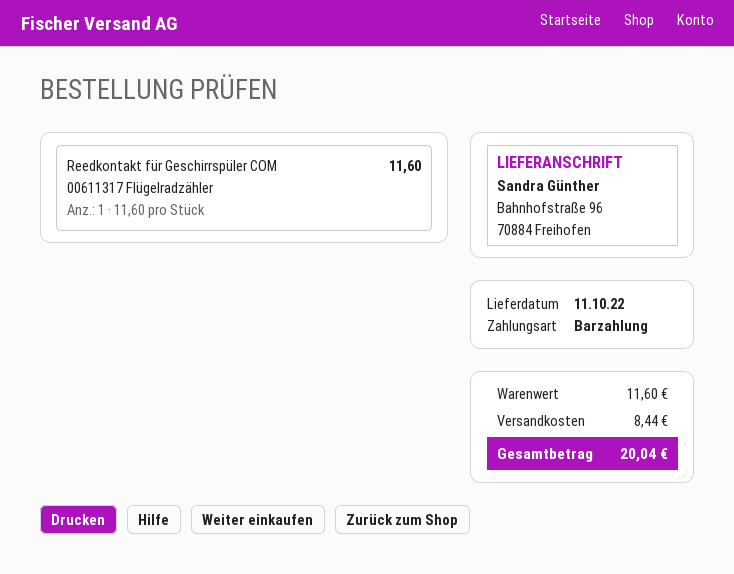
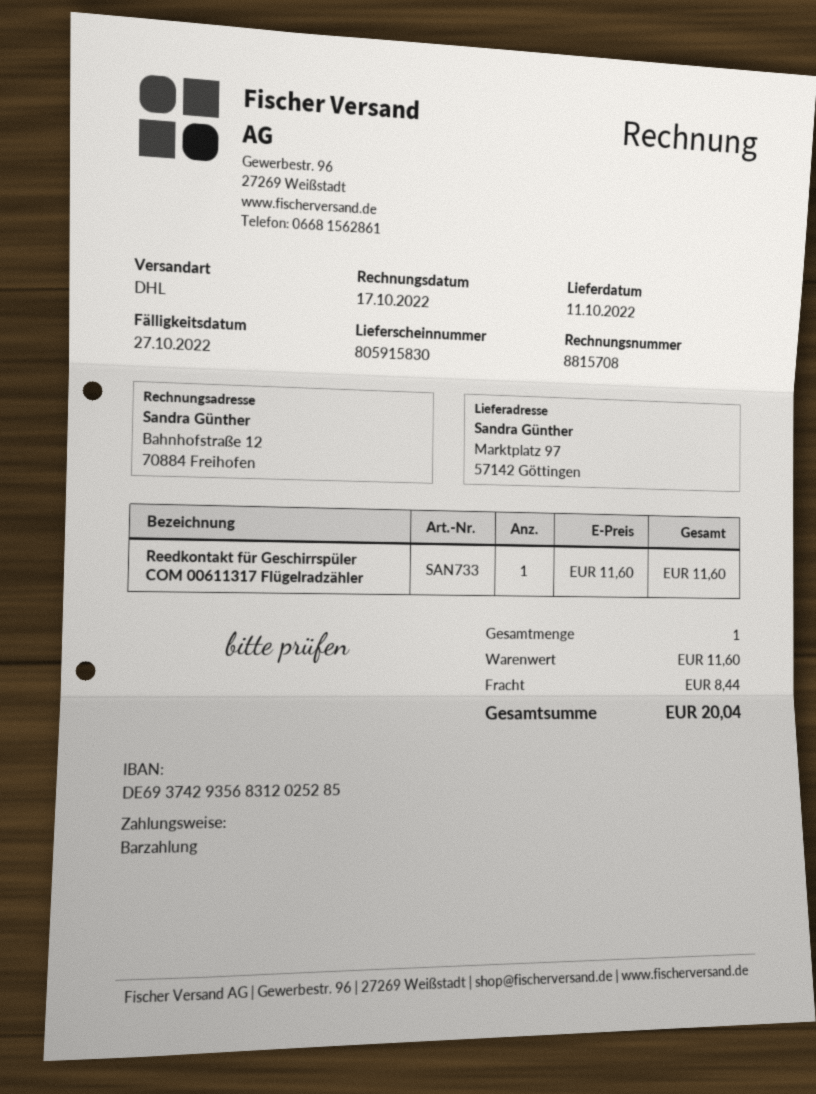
ship to: Bahnhofstraße 96, 70884 Freihofen -> Marktplatz 97, 57142 Göttingen

